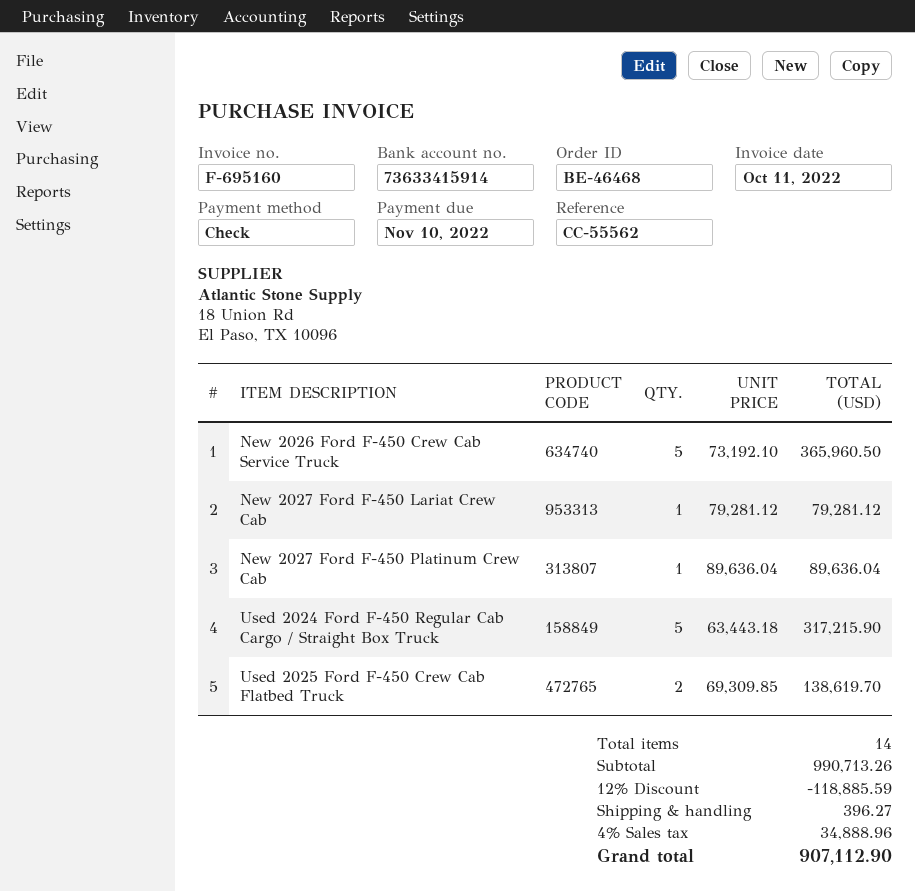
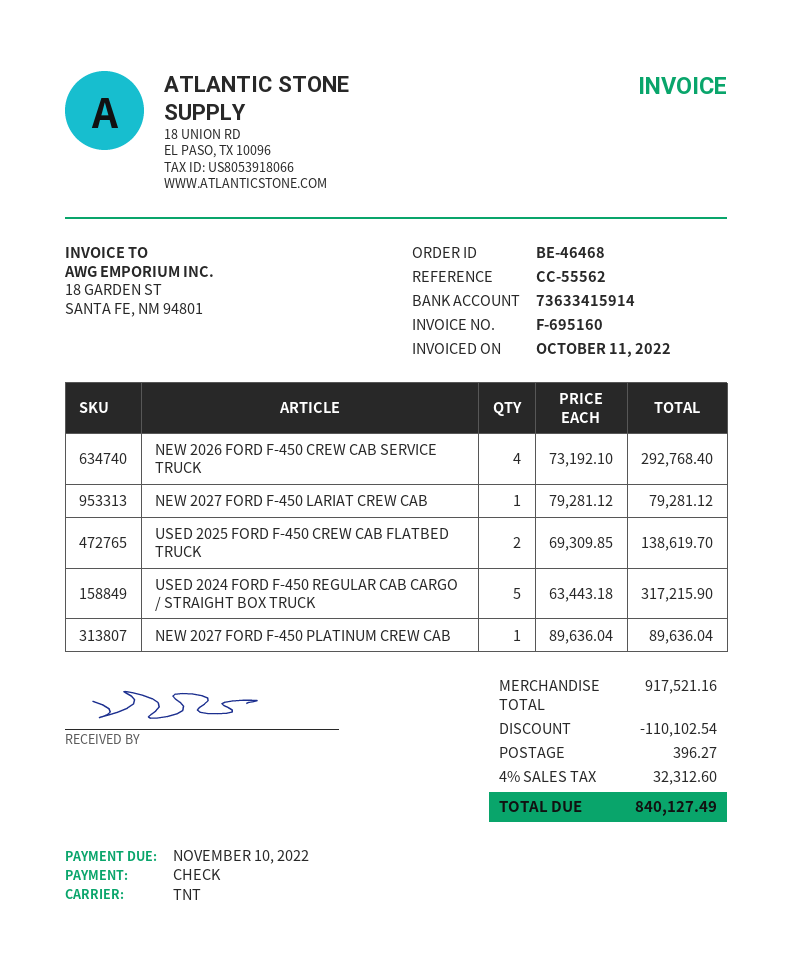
New 2026 Ford F-450 Crew Cab Service Truck: 5 x 73192.10 = 365960.50 -> 4 x 73192.10 = 292768.40
subtotal: 990713.26 -> 917521.16
discount: 118885.59 -> 110102.54
tax: 4% = 34888.96 -> 4% = 32312.60
total: 907112.90 -> 840127.49

